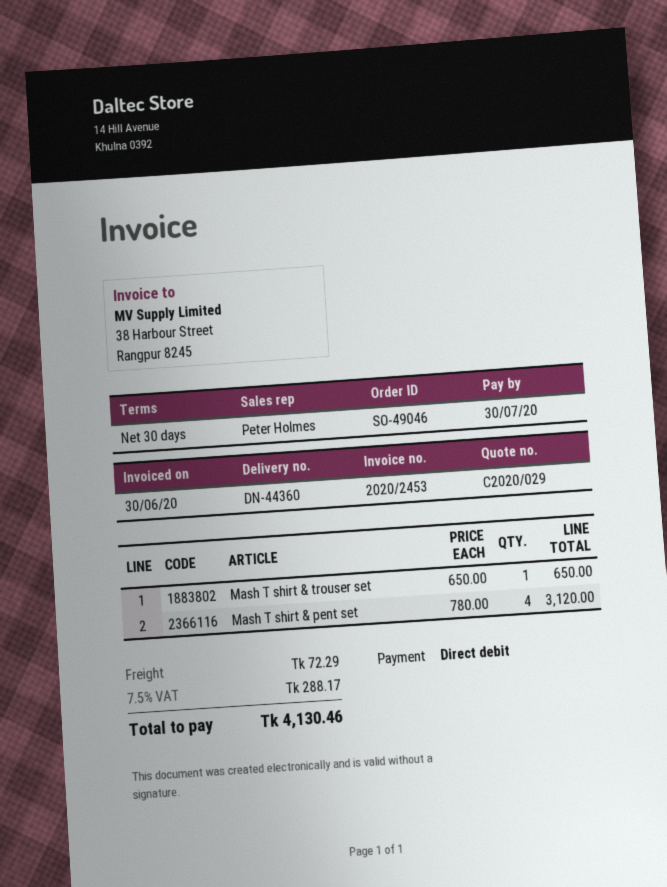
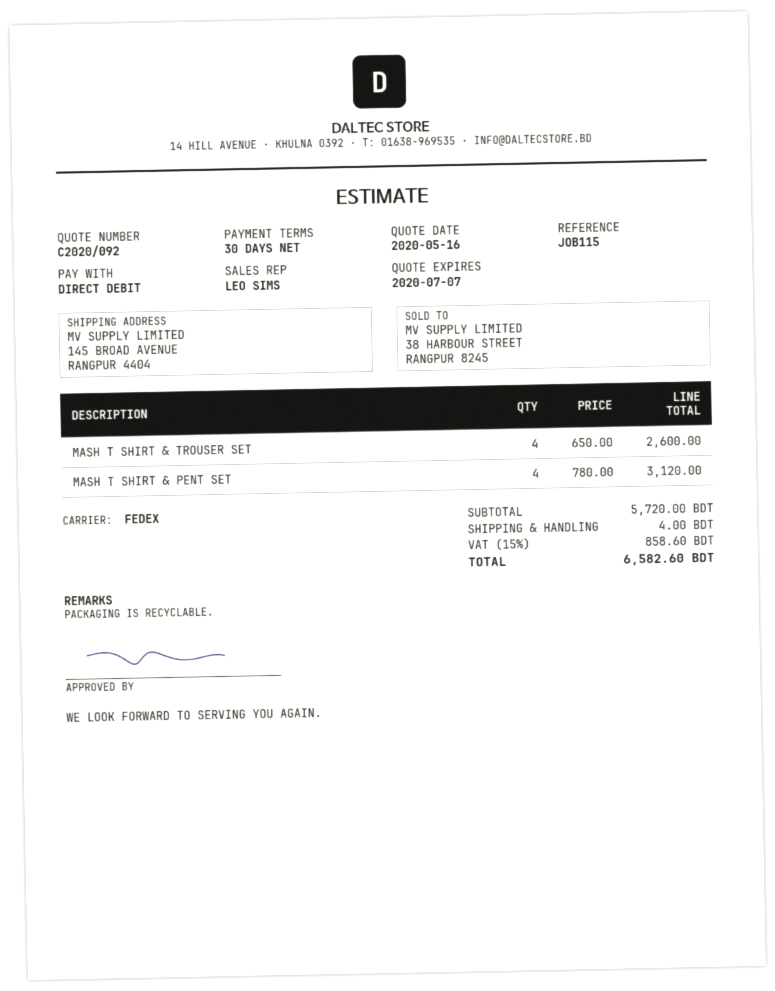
quote number: C2020/029 -> C2020/092
sales rep: Peter Holmes -> LEO SIMS
Mash T shirt & trouser set: 1 x 650.00 = 650.00 -> 4 x 650.00 = 2600.00
shipping: 72.29 -> 4.00
tax: 7.5% = 288.17 -> 15% = 858.60
total: 4130.46 -> 6582.60

